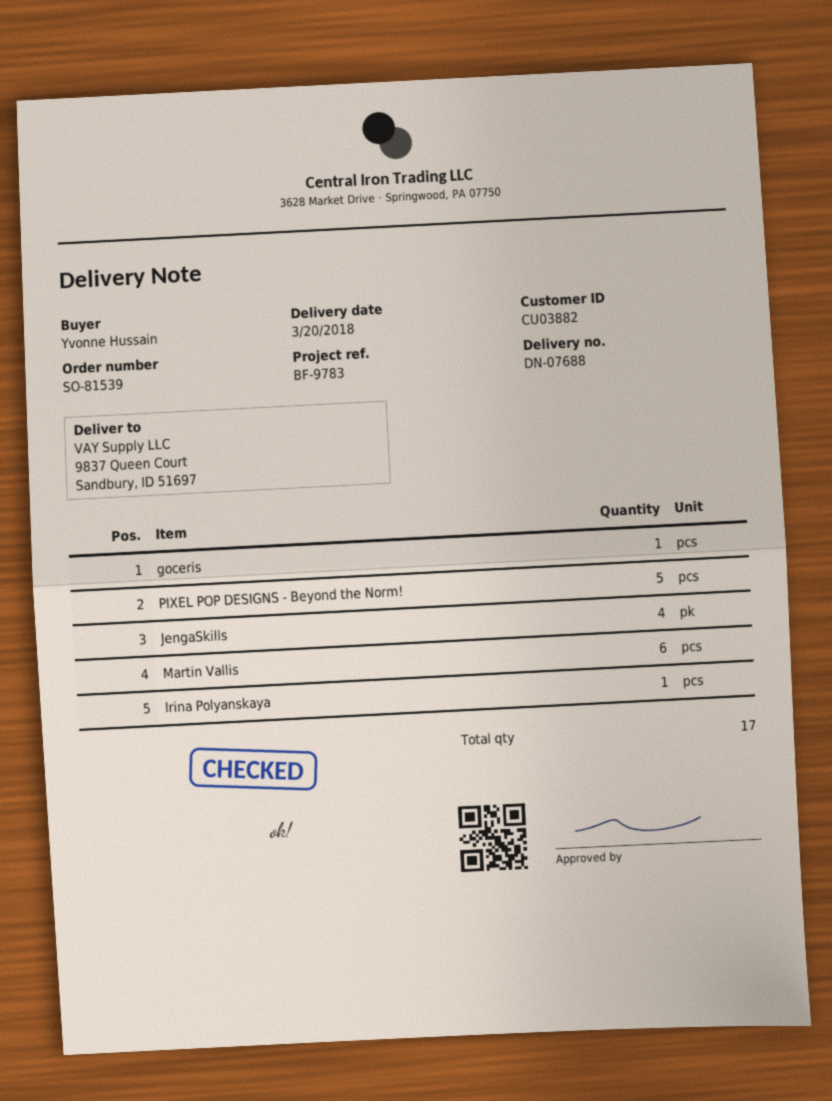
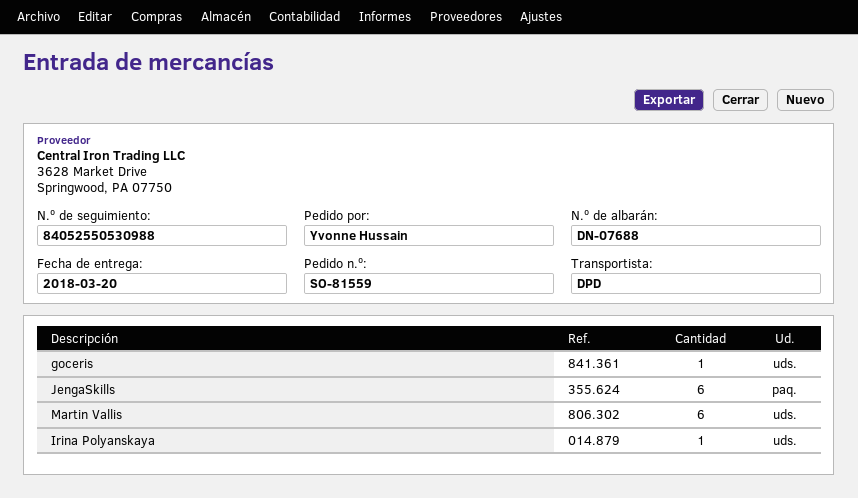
order number: SO-81539 -> SO-81559
PIXEL POP DESIGNS - Beyond the Norm!: 5 -> none
JengaSkills: 4 -> 6

